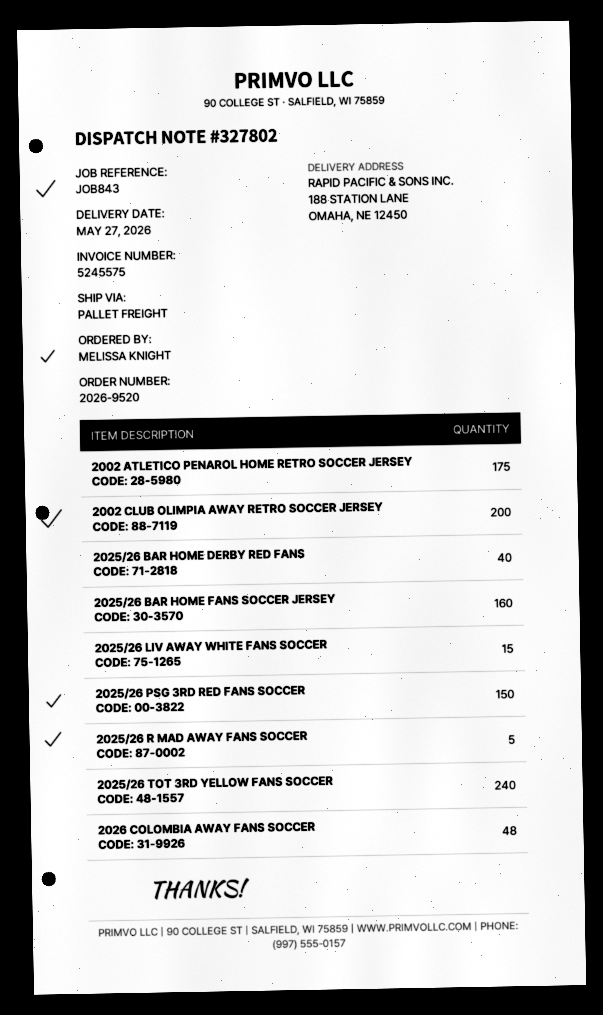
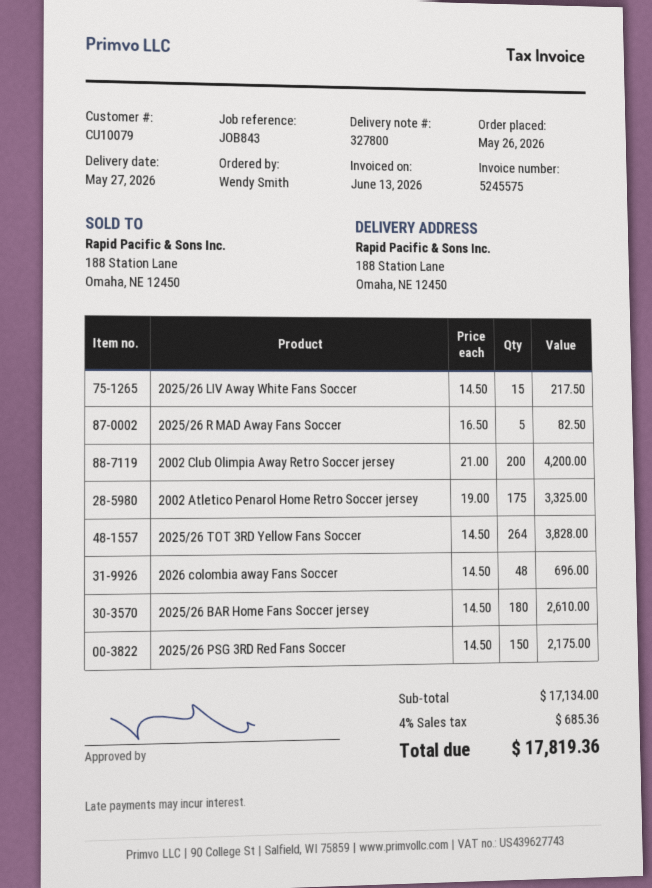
delivery note number: 327802 -> 327800
ordered by: MELISSA KNIGHT -> Wendy Smith
2025/26 BAR HOME DERBY RED FANS: 40 -> none
2025/26 BAR HOME FANS SOCCER JERSEY: 160 -> 180
2025/26 TOT 3RD YELLOW FANS SOCCER: 240 -> 264

